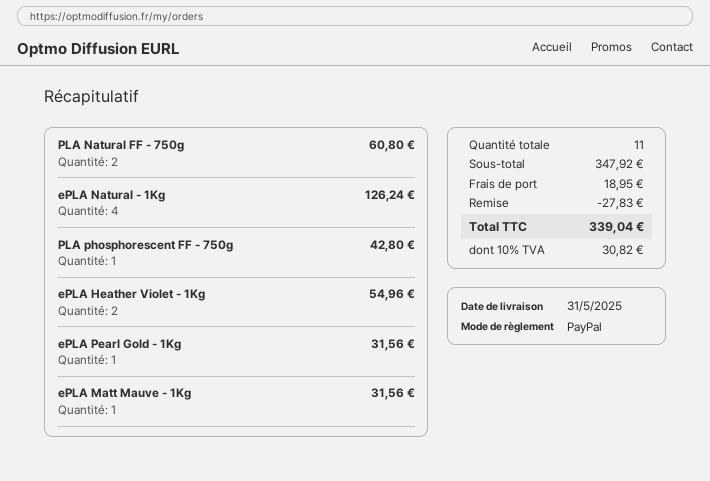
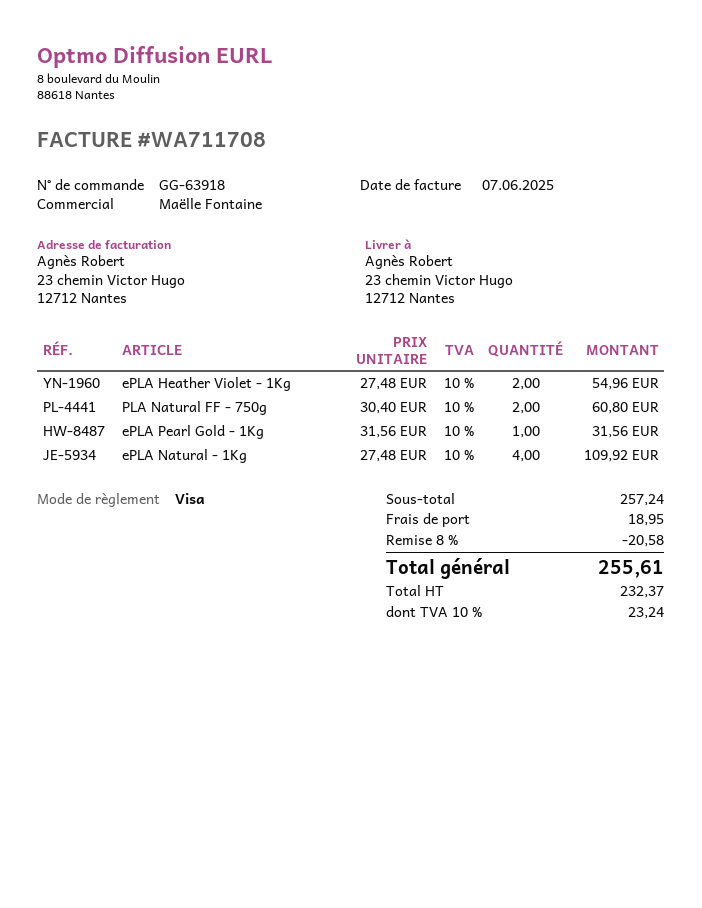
payment method: PayPal -> Visa
ePLA Natural - 1Kg: 4 for 126.24 -> 4 for 109.92
PLA phosphorescent FF - 750g: 1 for 42.80 -> none
ePLA Matt Mauve - 1Kg: 1 for 31.56 -> none
subtotal: 347.92 -> 257.24
discount: 27.83 -> 20.58
tax: 10% = 30.82 -> 10% = 23.24
total: 339.04 -> 255.61

